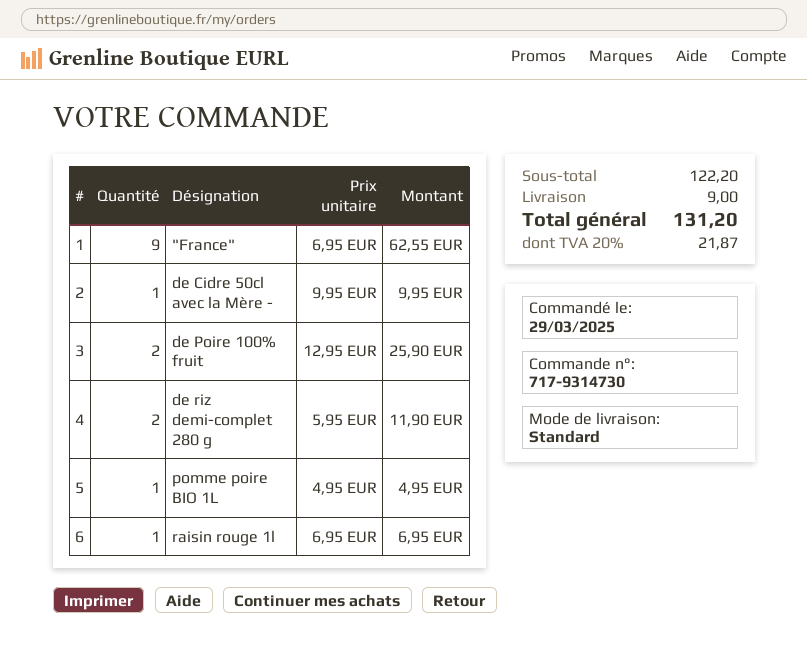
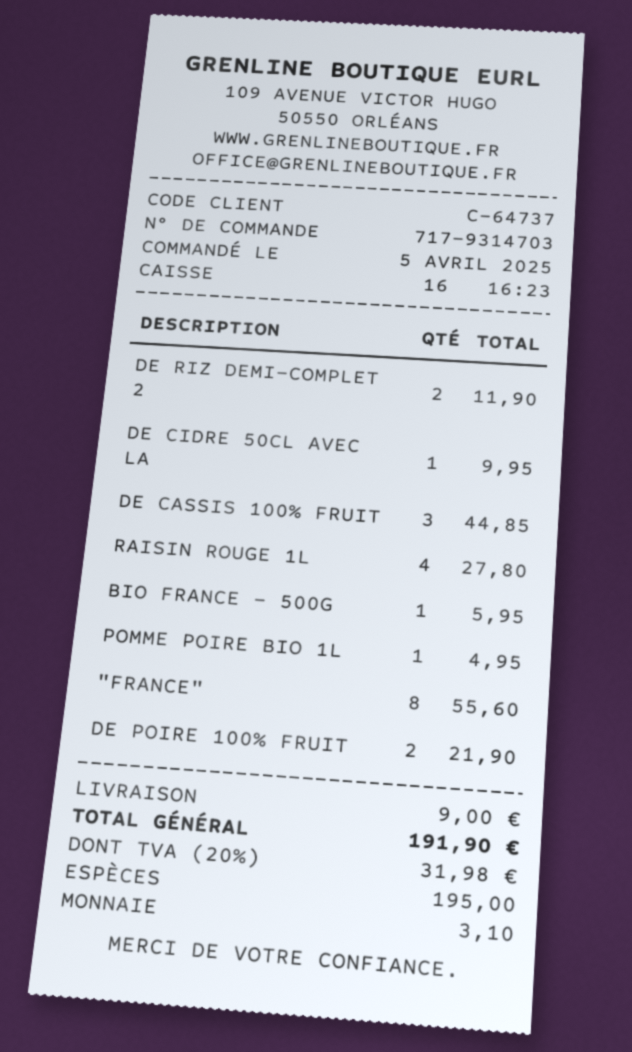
order number: 717-9314730 -> 717-9314703
order date: 2025-03-29 -> 2025-04-05
"France": 9 for 62.55 -> 8 for 55.60
de Poire 100% fruit: 2 for 25.90 -> 2 for 21.90
raisin rouge 1l: 1 for 6.95 -> 4 for 27.80
DE CASSIS 100% FRUIT: none -> 3 for 44.85
BIO FRANCE – 500G: none -> 1 for 5.95
tax: 20% = 21.87 -> 20% = 31.98
total: 131.20 -> 191.90

